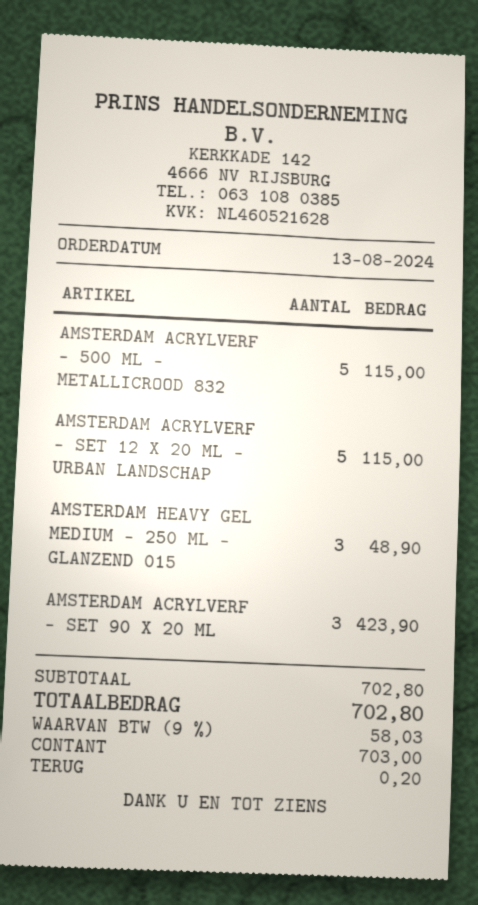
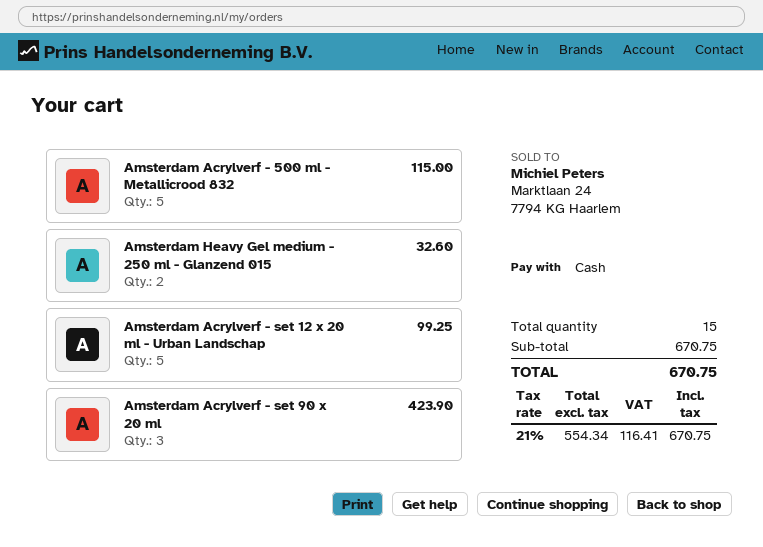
AMSTERDAM ACRYLVERF - SET 12 X 20 ML - URBAN LANDSCHAP: 5 for 115.00 -> 5 for 99.25
AMSTERDAM HEAVY GEL MEDIUM - 250 ML - GLANZEND 015: 3 for 48.90 -> 2 for 32.60
subtotal: 702.80 -> 670.75
tax: 9% = 58.03 -> 21% = 116.41
total: 702.80 -> 670.75

